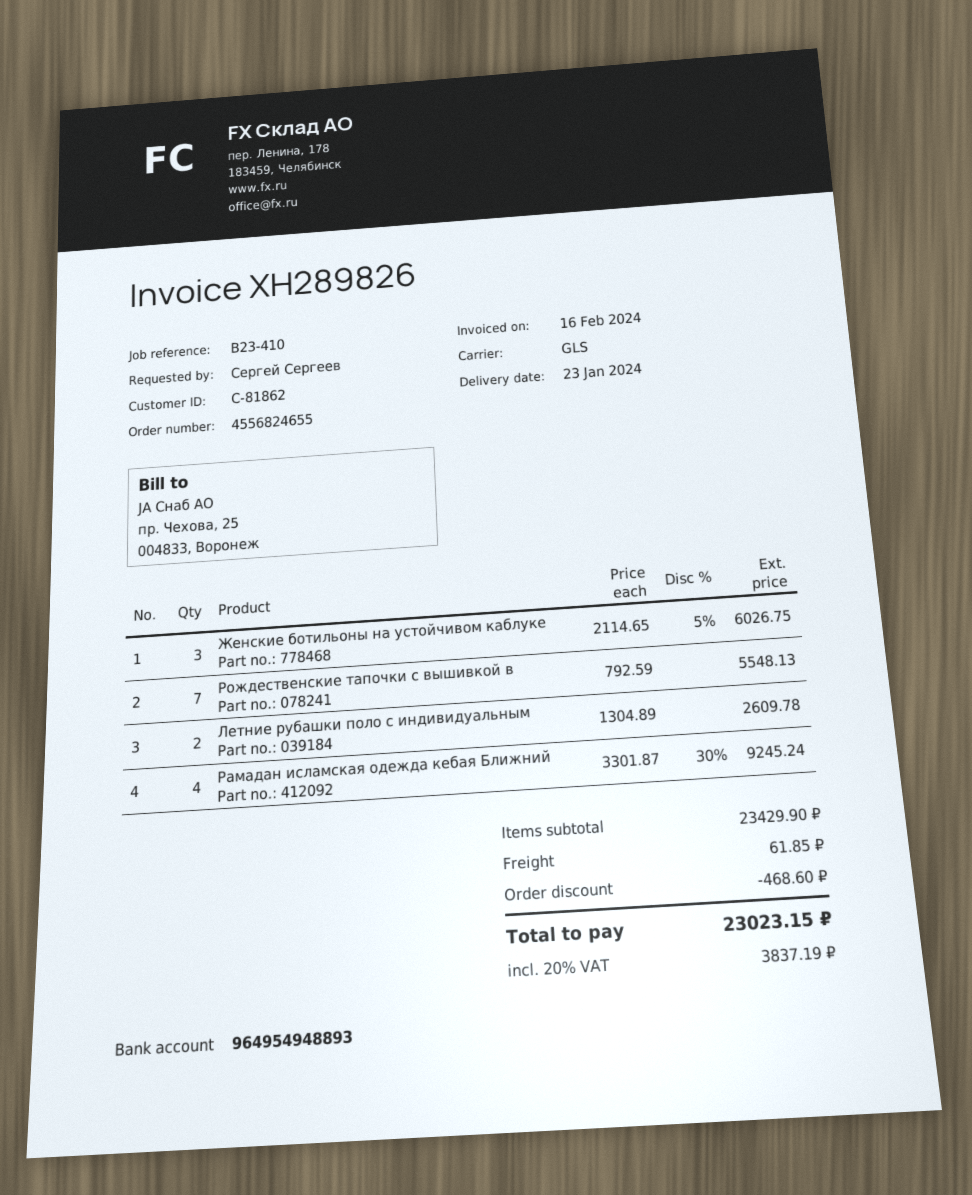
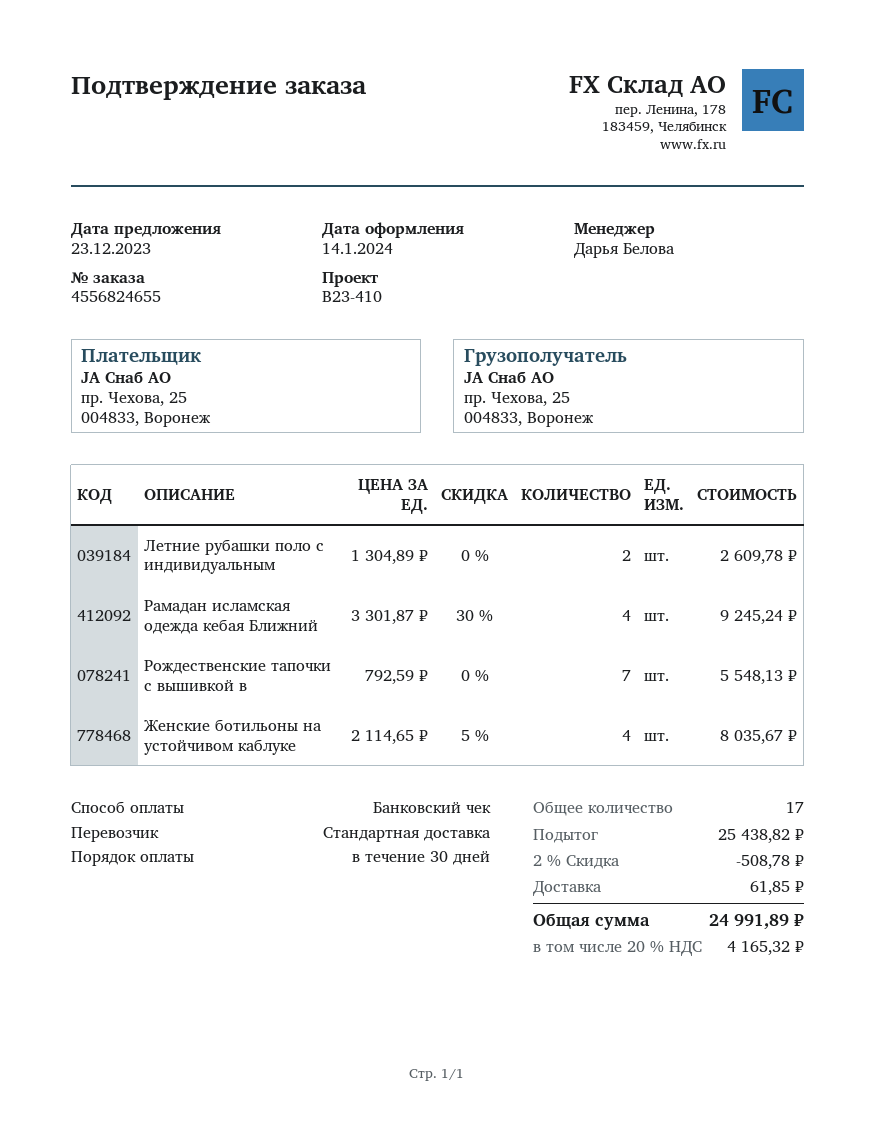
shipping method: GLS -> standard
Женские ботильоны на устойчивом каблуке: 3 x 2114.65 - 5% = 6026.75 -> 4 x 2114.65 - 5% = 8035.67
subtotal: 23429.90 -> 25438.82
discount: 468.60 -> 508.78
tax: 20% = 3837.19 -> 20% = 4165.32
total: 23023.15 -> 24991.89

